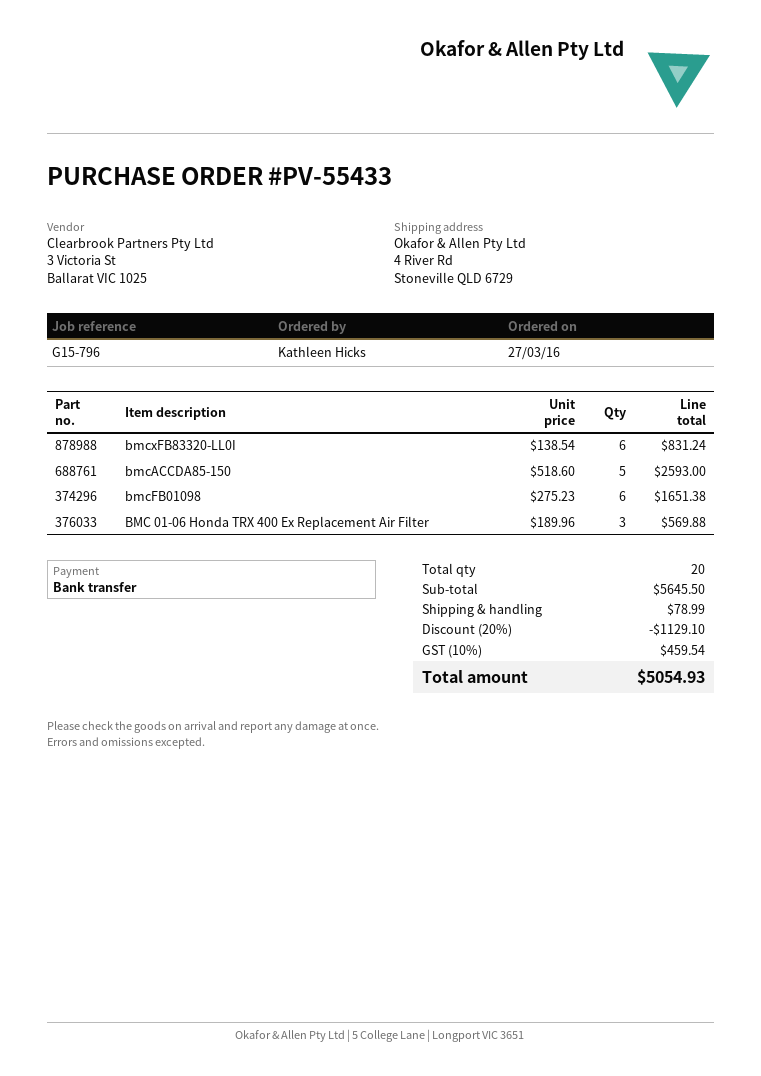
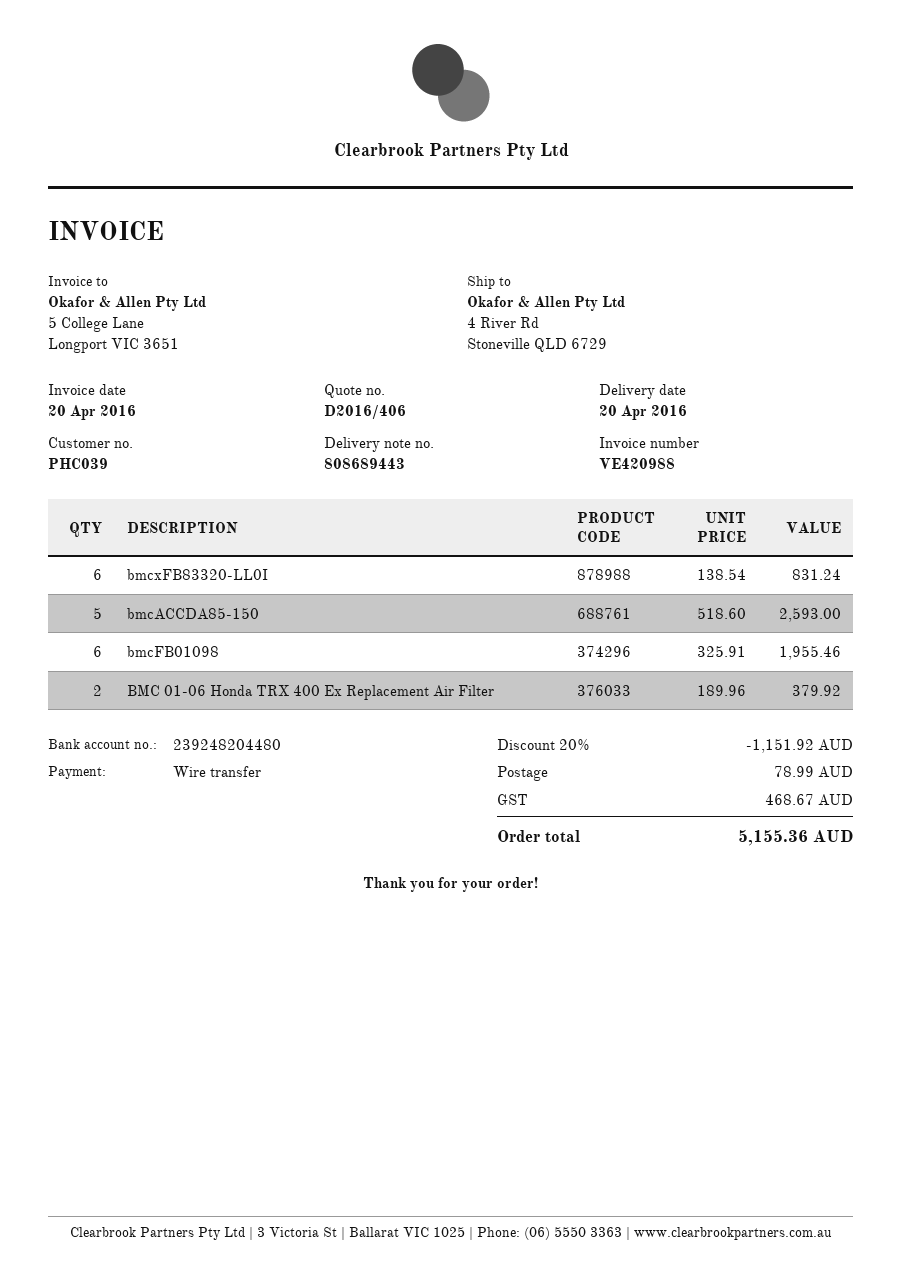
bmcFB01098: 6 x 275.23 = 1651.38 -> 6 x 325.91 = 1955.46
BMC 01-06 Honda TRX 400 Ex Replacement Air Filter: 3 x 189.96 = 569.88 -> 2 x 189.96 = 379.92
discount: 20% = 1129.10 -> 20% = 1151.92
tax: 459.54 -> 468.67
total: 5054.93 -> 5155.36

